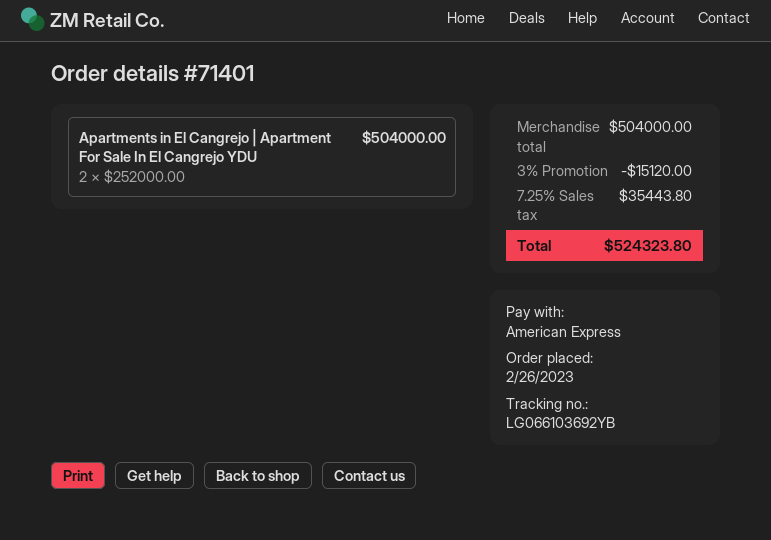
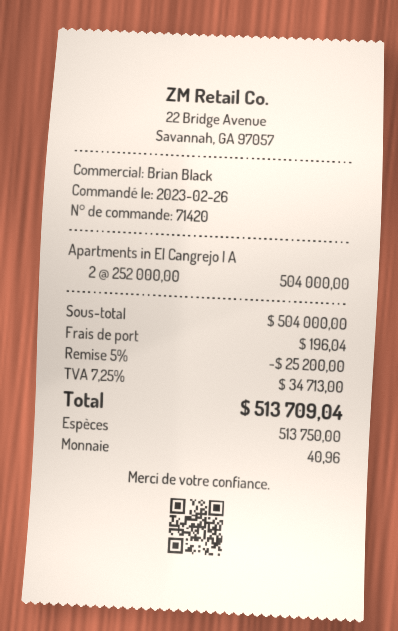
order number: 71401 -> 71420
payment method: American Express -> cash
discount: 3% = 15120.00 -> 5% = 25200.00
shipping: none -> 196.04
tax: 7.25% = 35443.80 -> 7.25% = 34713.00
total: 524323.80 -> 513709.04

